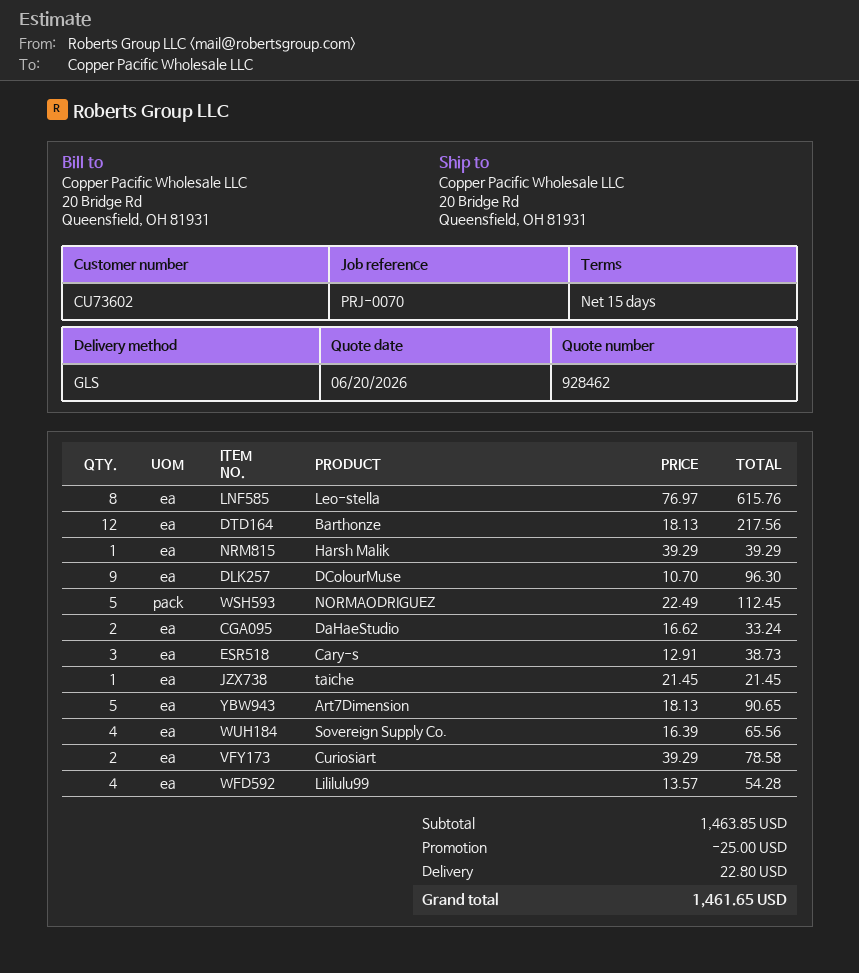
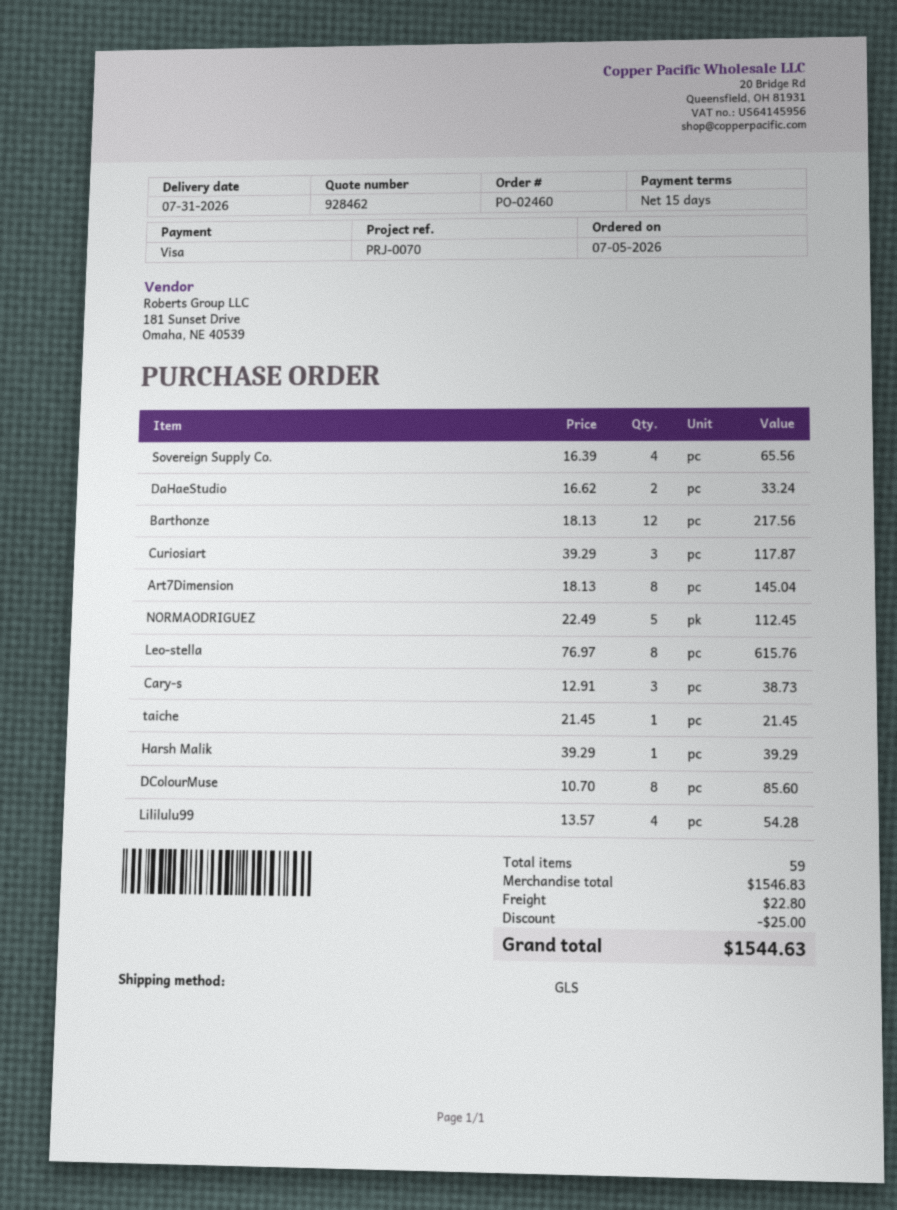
DColourMuse: 9 x 10.70 = 96.30 -> 8 x 10.70 = 85.60
Art7Dimension: 5 x 18.13 = 90.65 -> 8 x 18.13 = 145.04
Curiosiart: 2 x 39.29 = 78.58 -> 3 x 39.29 = 117.87
subtotal: 1463.85 -> 1546.83
total: 1461.65 -> 1544.63

